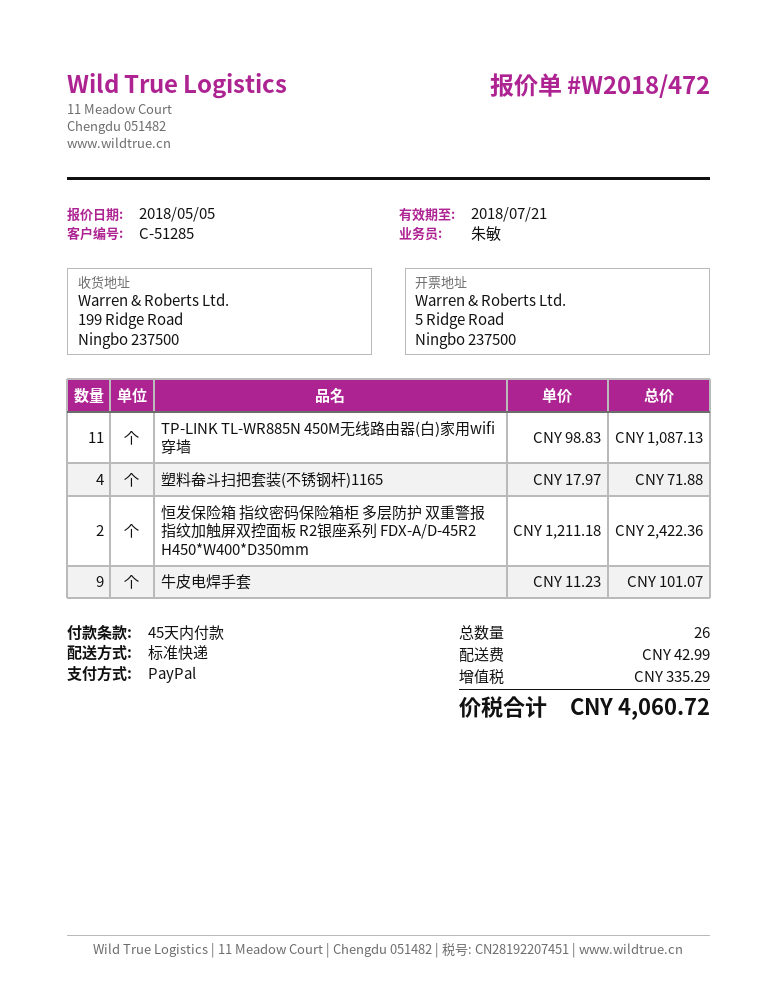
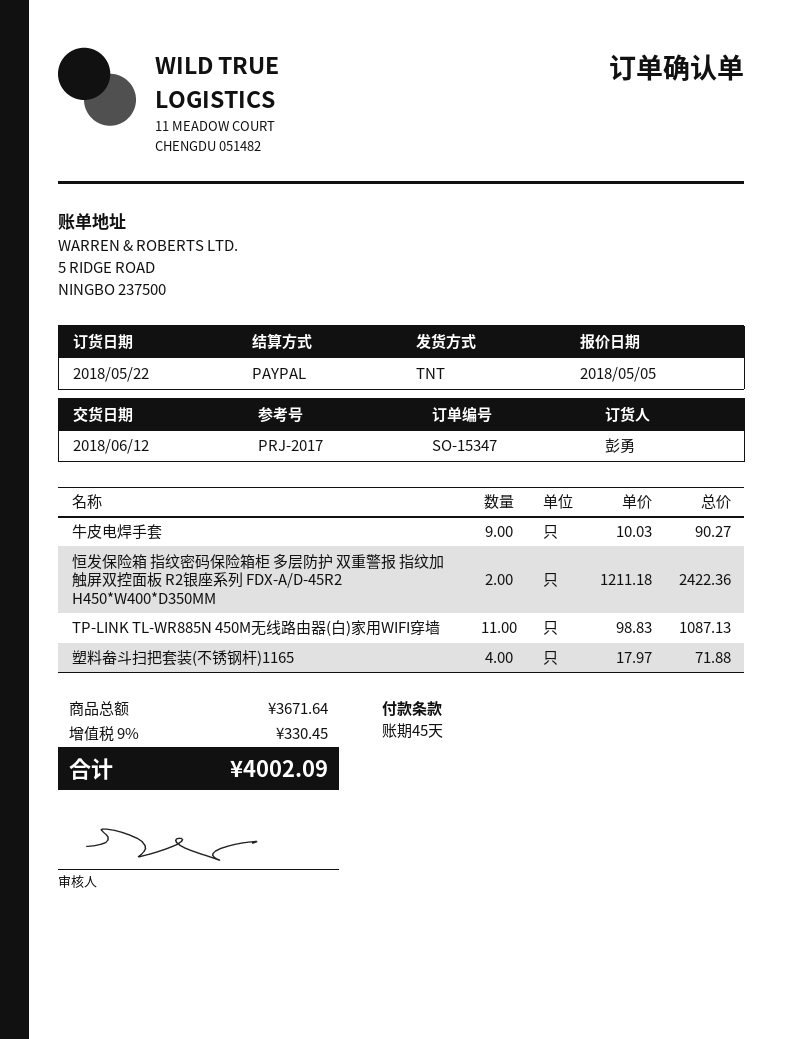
shipping method: standard -> TNT
牛皮电焊手套: 9 x 11.23 = 101.07 -> 9 x 10.03 = 90.27
shipping: 42.99 -> none
tax: 335.29 -> 330.45
total: 4060.72 -> 4002.09

